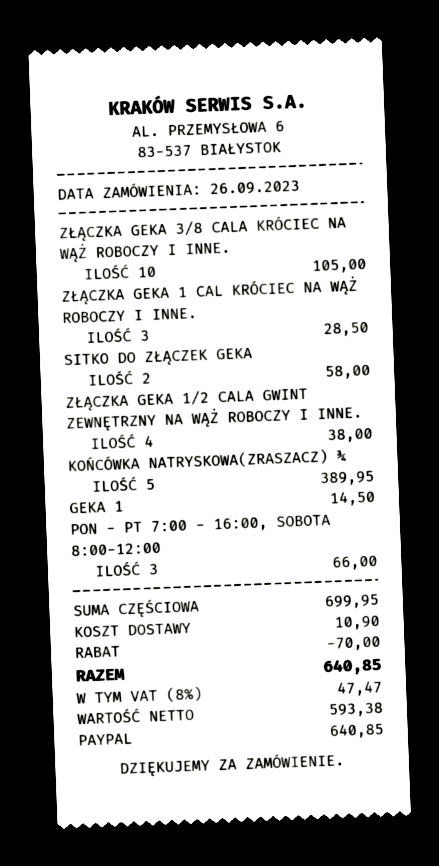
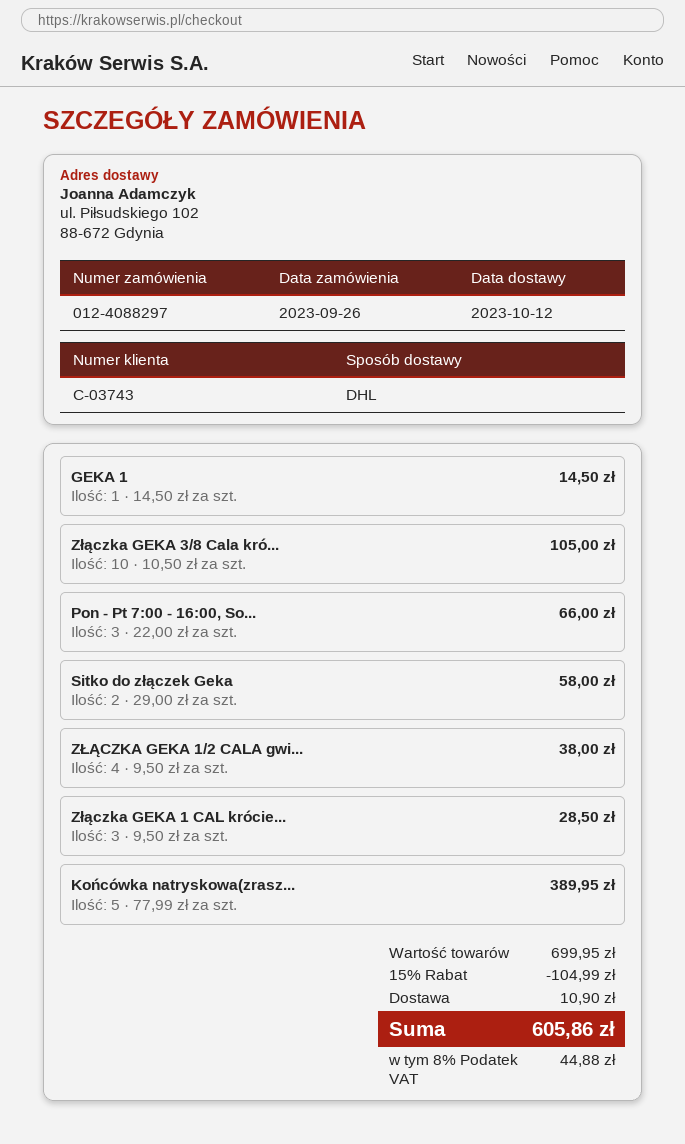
discount: 70.00 -> 104.99
tax: 8% = 47.47 -> 8% = 44.88
total: 640.85 -> 605.86

